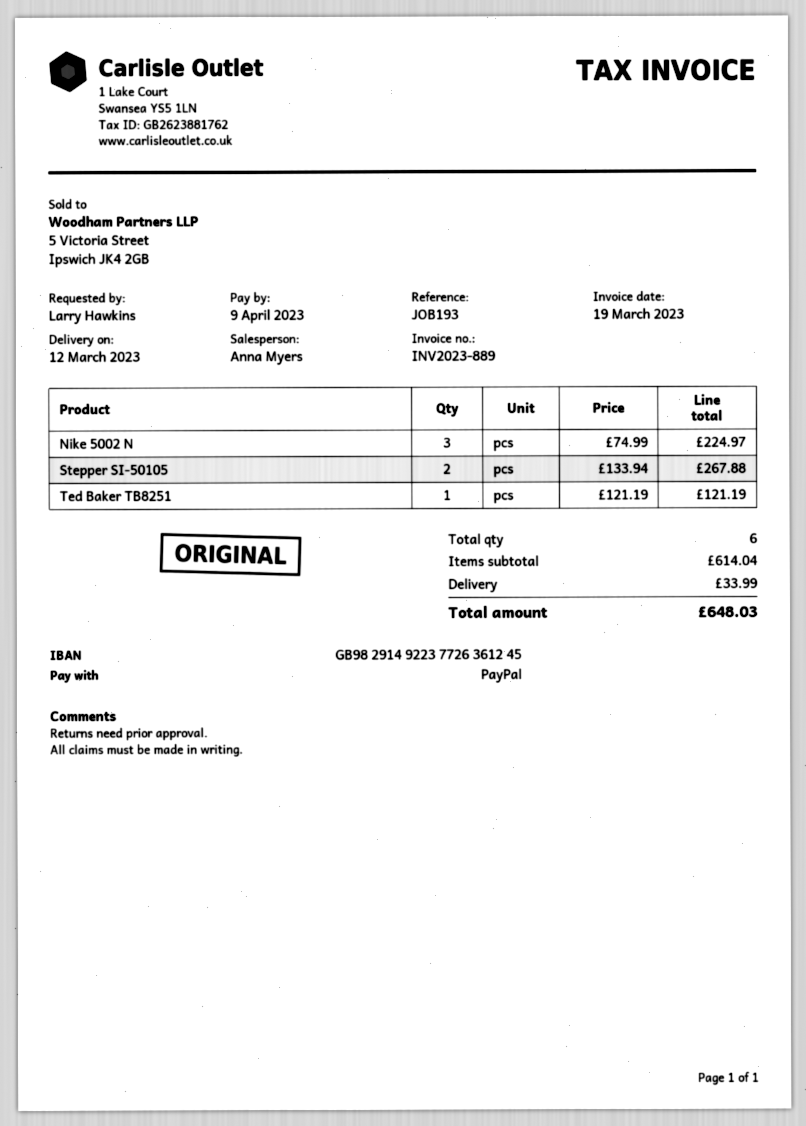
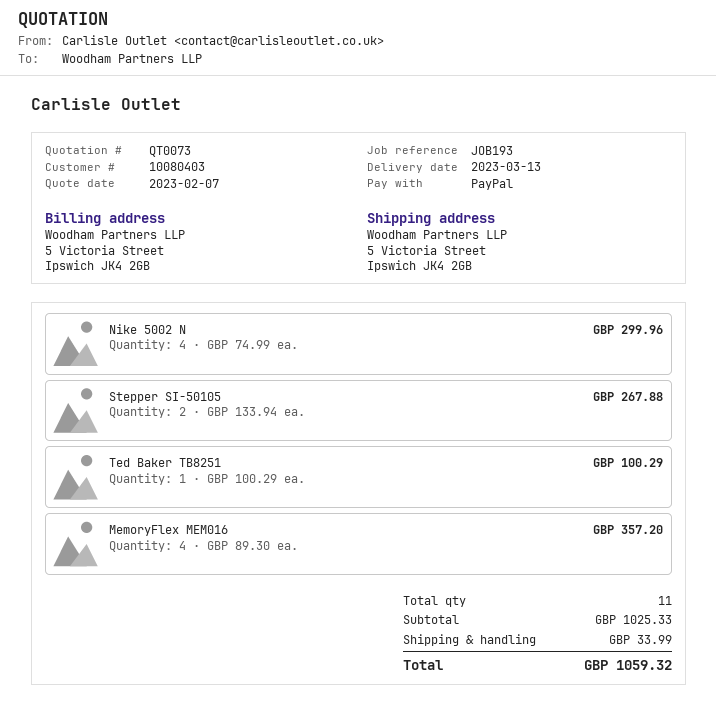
delivery date: 2023-03-12 -> 2023-03-13
Nike 5002 N: 3 x 74.99 = 224.97 -> 4 x 74.99 = 299.96
Ted Baker TB8251: 1 x 121.19 = 121.19 -> 1 x 100.29 = 100.29
MemoryFlex MEM016: none -> 4 x 89.30 = 357.20
total quantity: 6 -> 11
subtotal: 614.04 -> 1025.33
total: 648.03 -> 1059.32

